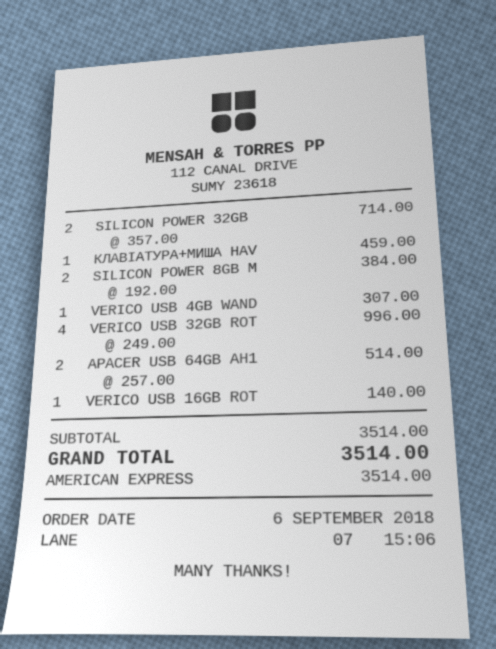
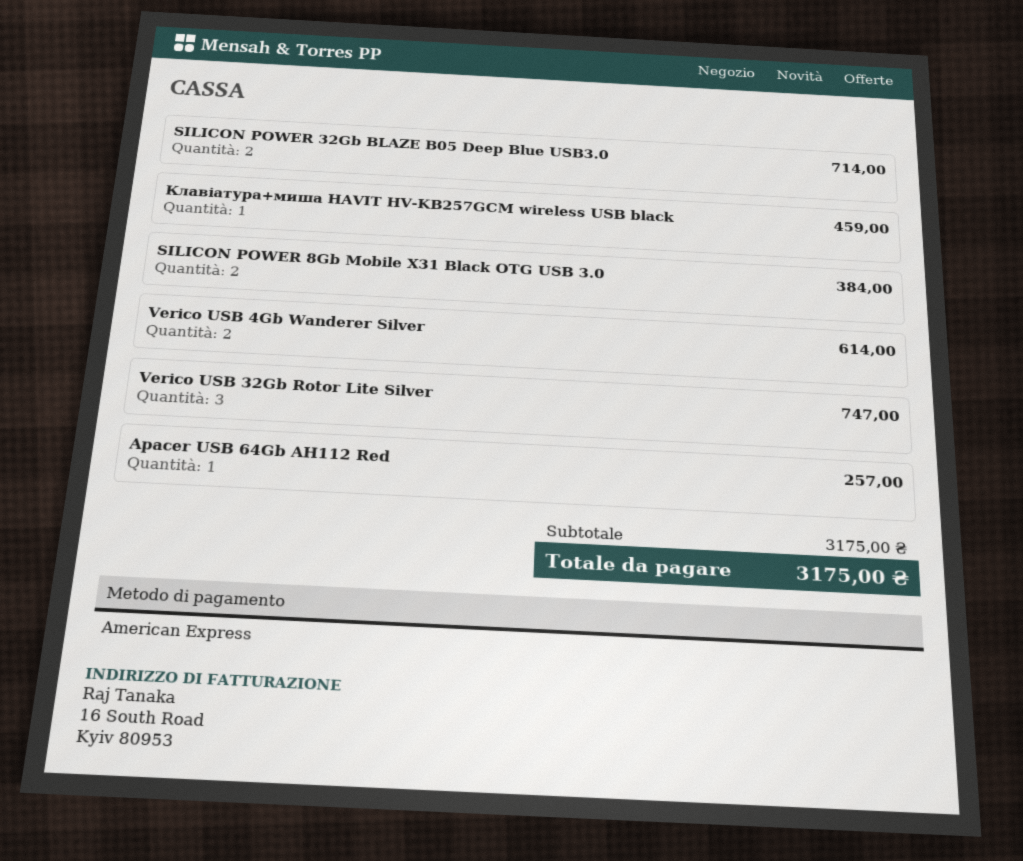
VERICO USB 4GB WAND: 1 for 307.00 -> 2 for 614.00
VERICO USB 32GB ROT: 4 for 996.00 -> 3 for 747.00
APACER USB 64GB AH1: 2 for 514.00 -> 1 for 257.00
VERICO USB 16GB ROT: 1 for 140.00 -> none
subtotal: 3514.00 -> 3175.00
total: 3514.00 -> 3175.00

